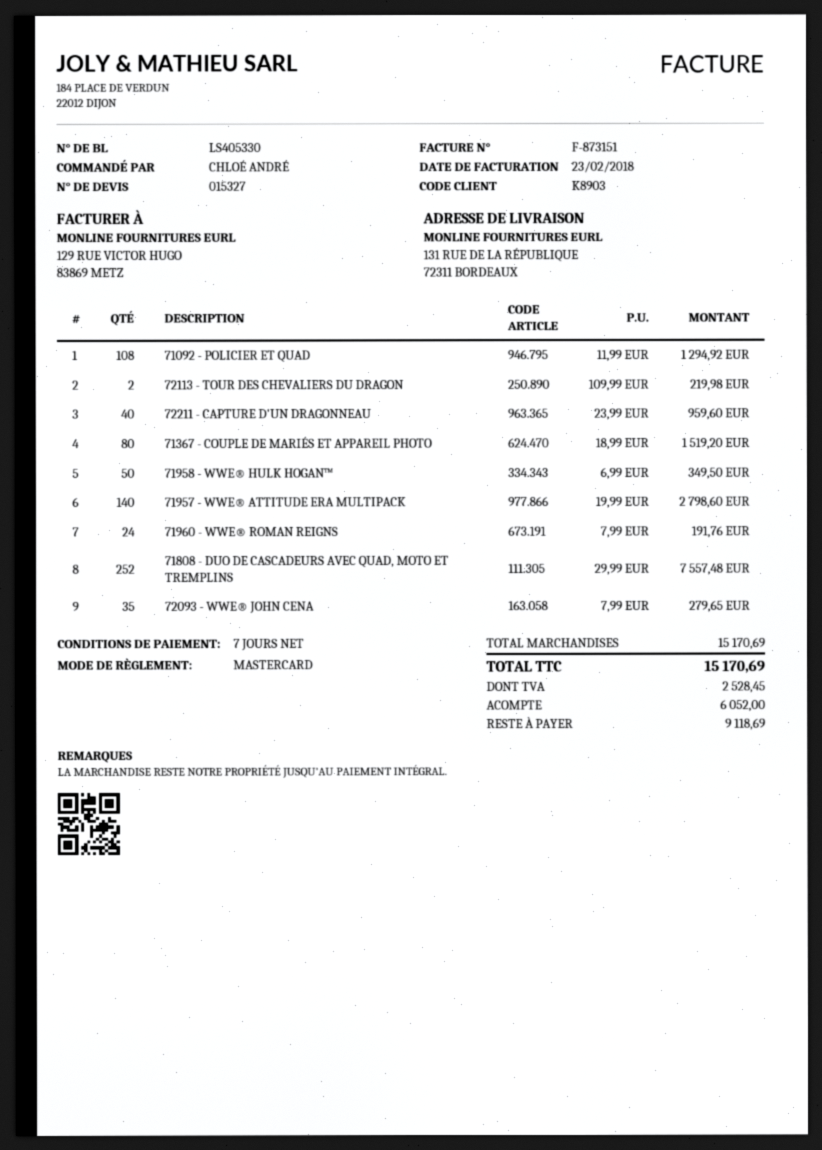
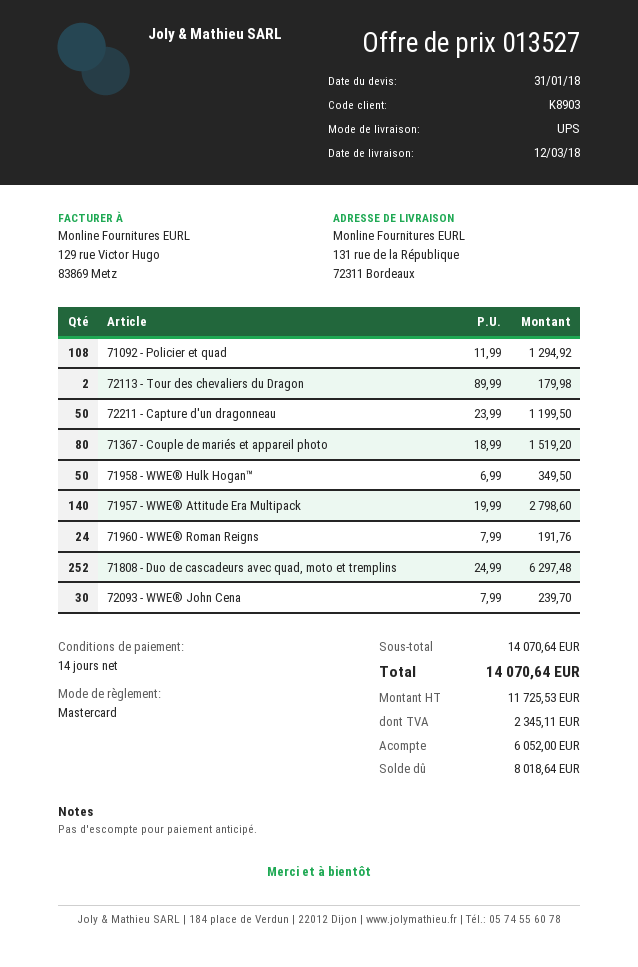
quote number: 015327 -> 013527
payment terms: 7 days -> 14 days
72113 - TOUR DES CHEVALIERS DU DRAGON: 2 x 109.99 = 219.98 -> 2 x 89.99 = 179.98
72211 - CAPTURE D'UN DRAGONNEAU: 40 x 23.99 = 959.60 -> 50 x 23.99 = 1199.50
71808 - DUO DE CASCADEURS AVEC QUAD, MOTO ET TREMPLINS: 252 x 29.99 = 7557.48 -> 252 x 24.99 = 6297.48
72093 - WWE® JOHN CENA: 35 x 7.99 = 279.65 -> 30 x 7.99 = 239.70
subtotal: 15170.69 -> 14070.64
tax: 2528.45 -> 2345.11
total: 15170.69 -> 14070.64
balance: 9118.69 -> 8018.64

